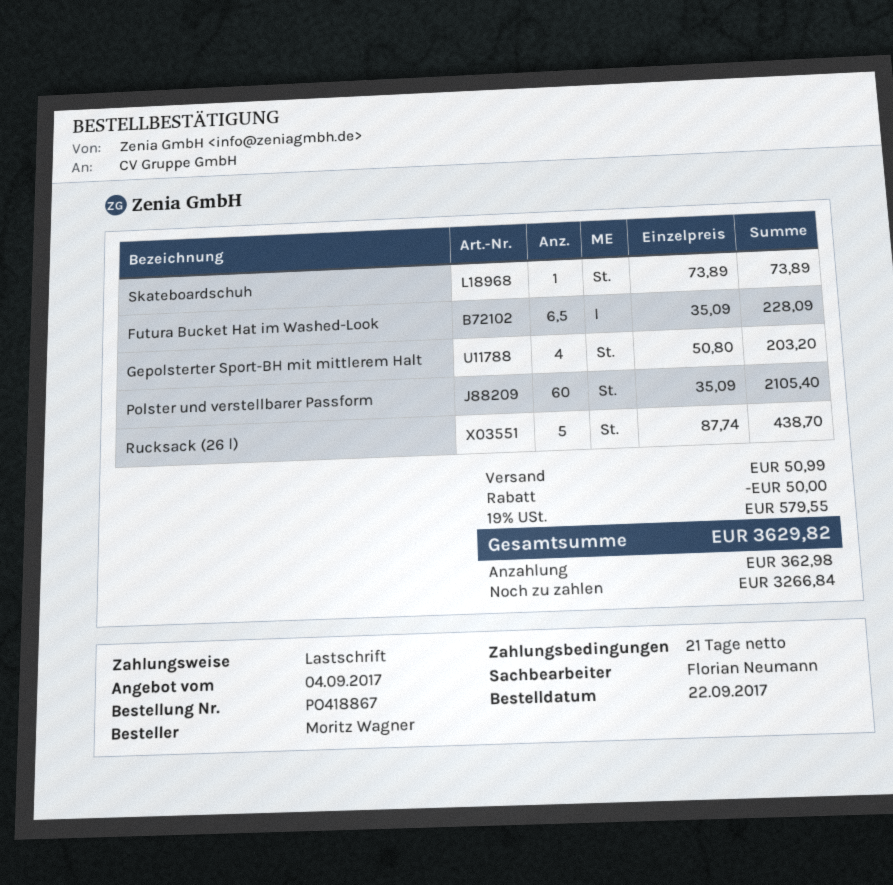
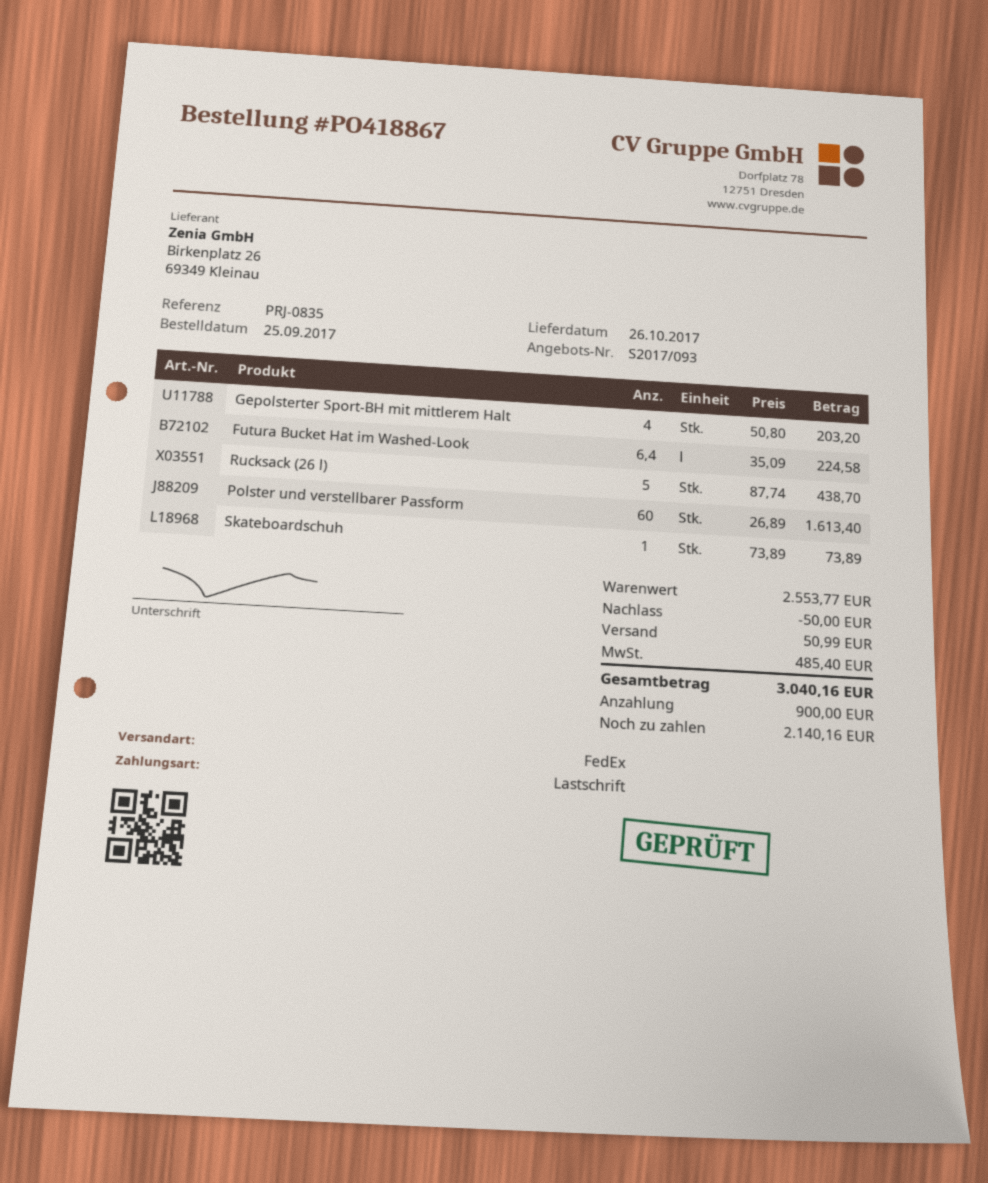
order date: 2017-09-22 -> 2017-09-25
Futura Bucket Hat im Washed-Look: 6.5 x 35.09 = 228.09 -> 6.4 x 35.09 = 224.58
Polster und verstellbarer Passform: 60 x 35.09 = 2105.40 -> 60 x 26.89 = 1613.40
tax: 579.55 -> 485.40
total: 3629.82 -> 3040.16
deposit: 362.98 -> 900.00
balance: 3266.84 -> 2140.16

